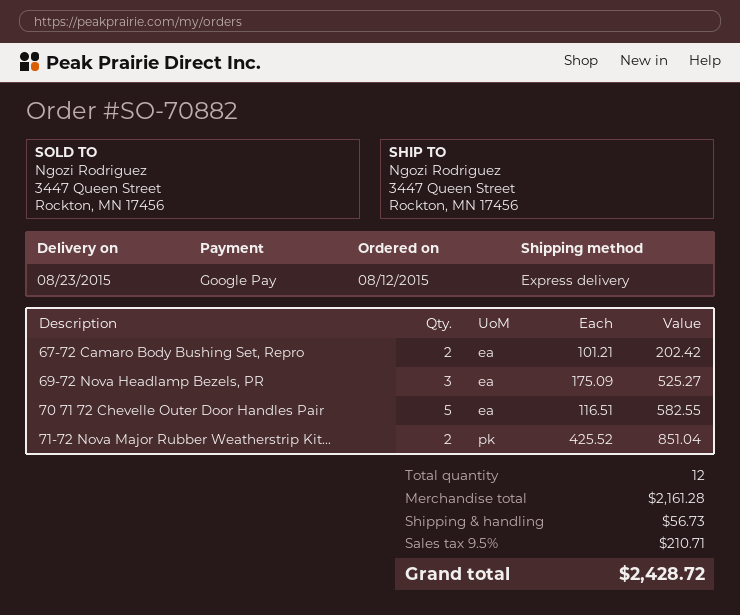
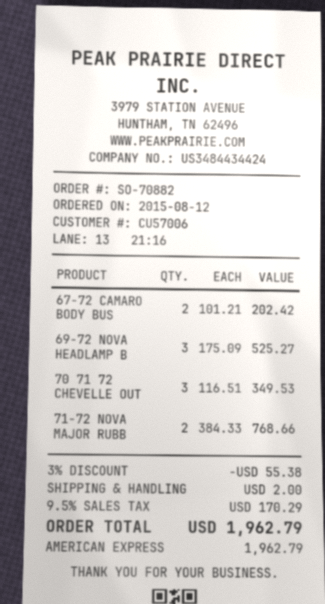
payment method: Google Pay -> American Express
70 71 72 Chevelle Outer Door Handles Pair: 5 x 116.51 = 582.55 -> 3 x 116.51 = 349.53
71-72 Nova Major Rubber Weatherstrip Kit...: 2 x 425.52 = 851.04 -> 2 x 384.33 = 768.66
discount: none -> 3% = 55.38
shipping: 56.73 -> 2.00
tax: 9.5% = 210.71 -> 9.5% = 170.29
total: 2428.72 -> 1962.79

